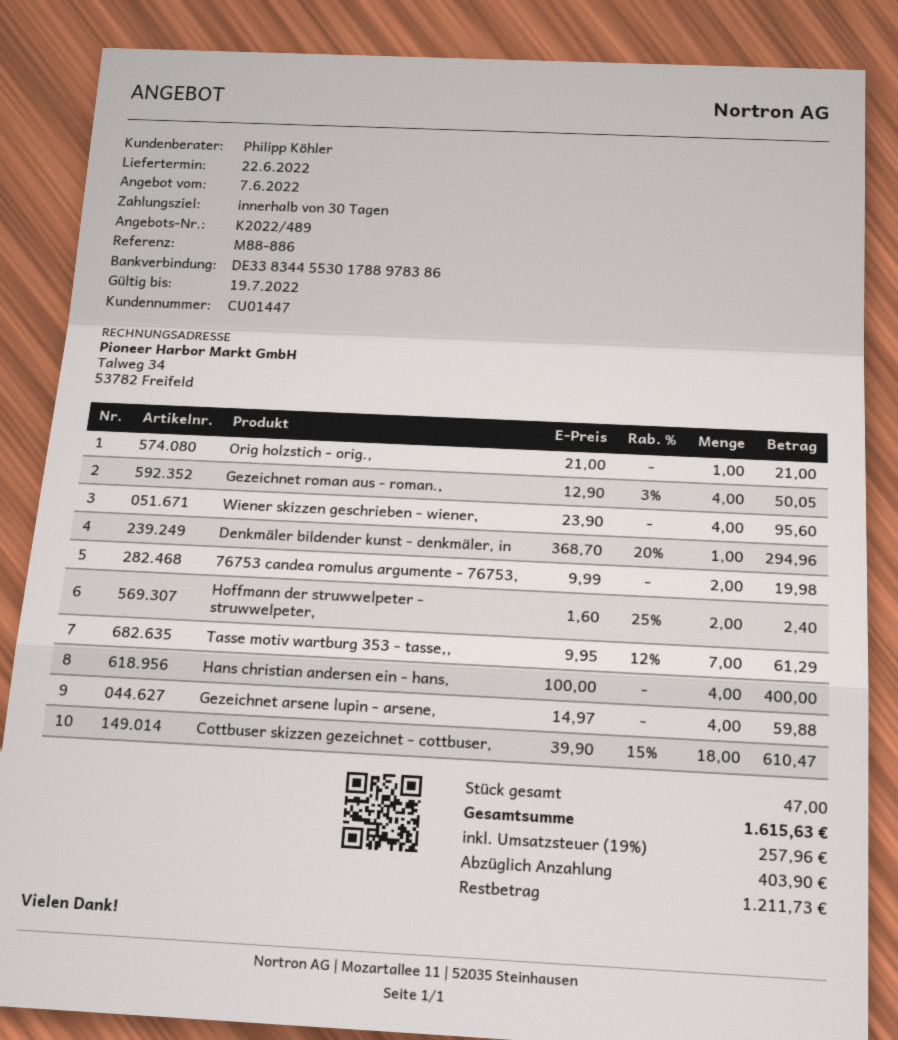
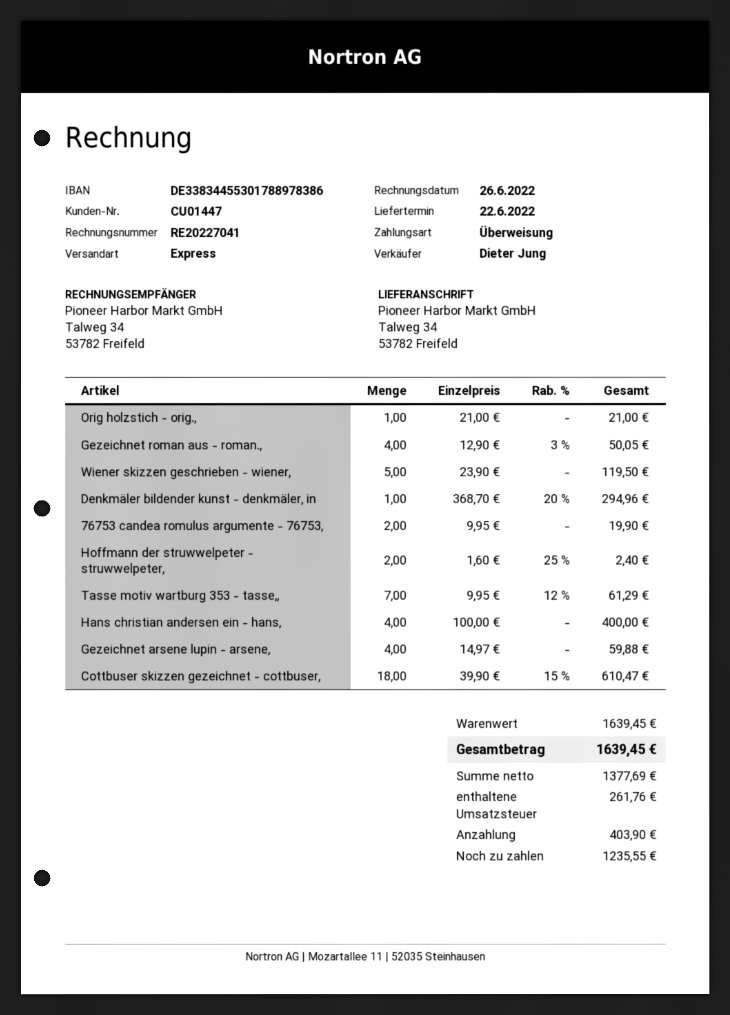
sales rep: Philipp Köhler -> Dieter Jung
Wiener skizzen geschrieben - wiener,: 4 x 23.90 = 95.60 -> 5 x 23.90 = 119.50
76753 candea romulus argumente - 76753,: 2 x 9.99 = 19.98 -> 2 x 9.95 = 19.90
tax: 257.96 -> 261.76
total: 1615.63 -> 1639.45
balance: 1211.73 -> 1235.55

